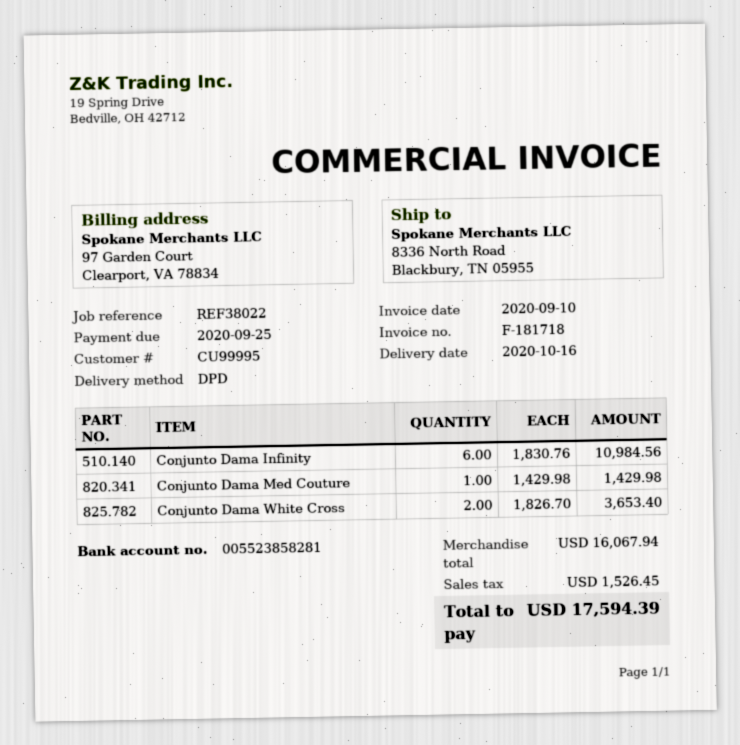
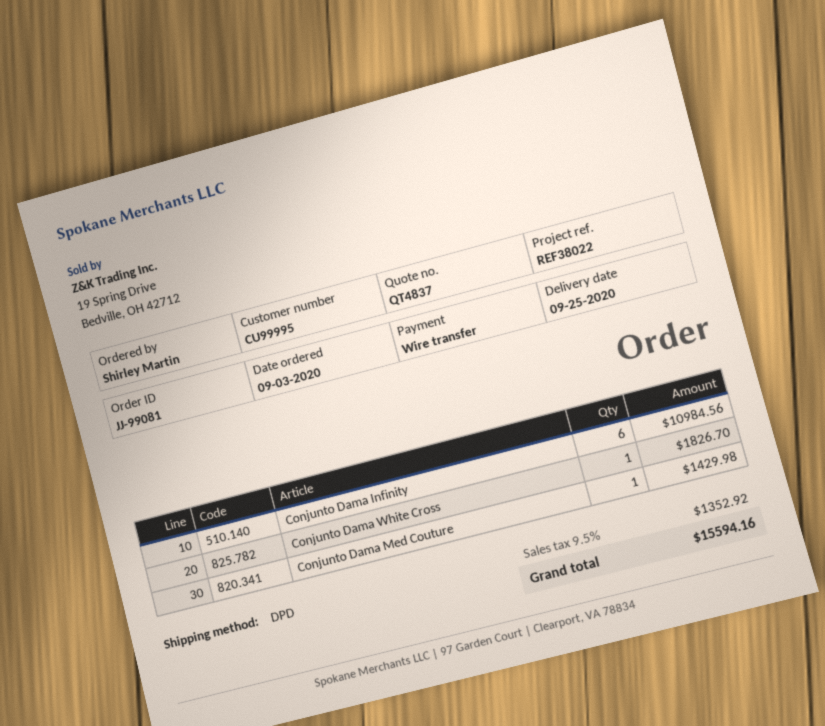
delivery date: 2020-10-16 -> 2020-09-25
Conjunto Dama White Cross: 2 for 3653.40 -> 1 for 1826.70
tax: 1526.45 -> 1352.92
total: 17594.39 -> 15594.16

